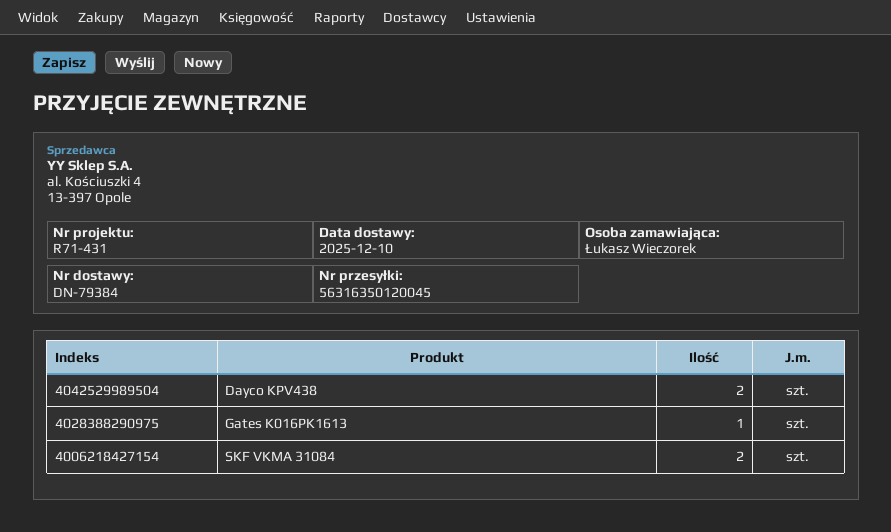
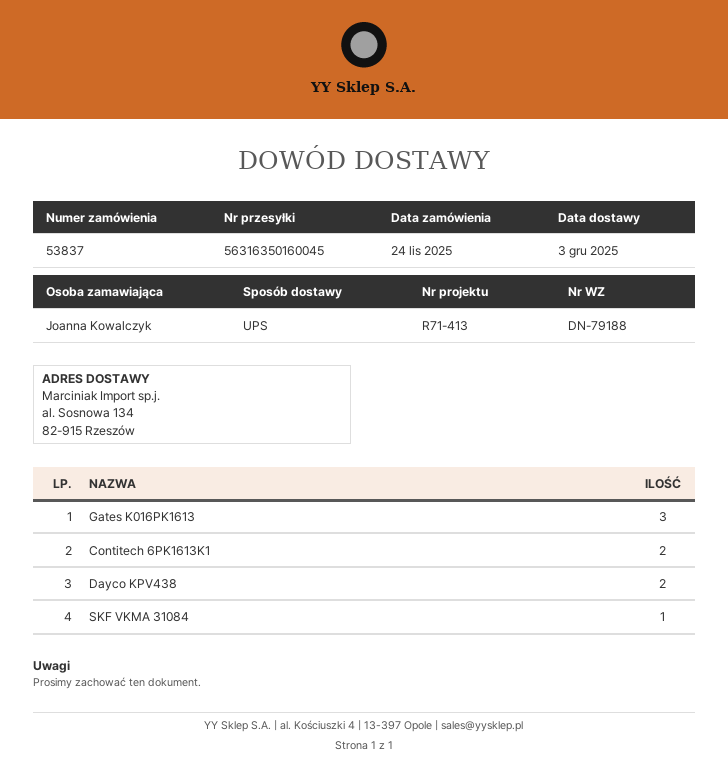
delivery note number: DN-79384 -> DN-79188
delivery date: 2025-12-10 -> 2025-12-03
reference: R71-431 -> R71-413
ordered by: Łukasz Wieczorek -> Joanna Kowalczyk
tracking number: 56316350120045 -> 56316350160045
Gates K016PK1613: 1 -> 3
SKF VKMA 31084: 2 -> 1
Contitech 6PK1613K1: none -> 2

